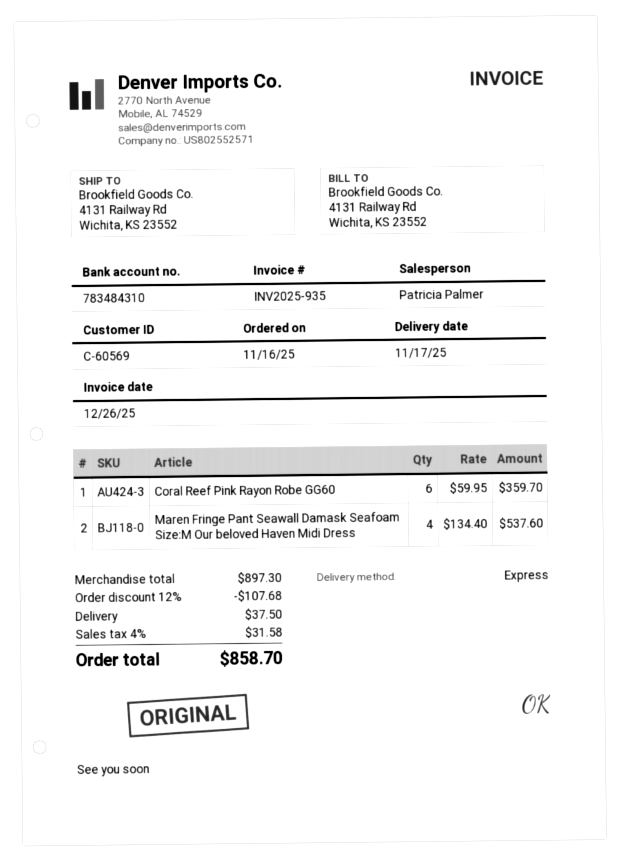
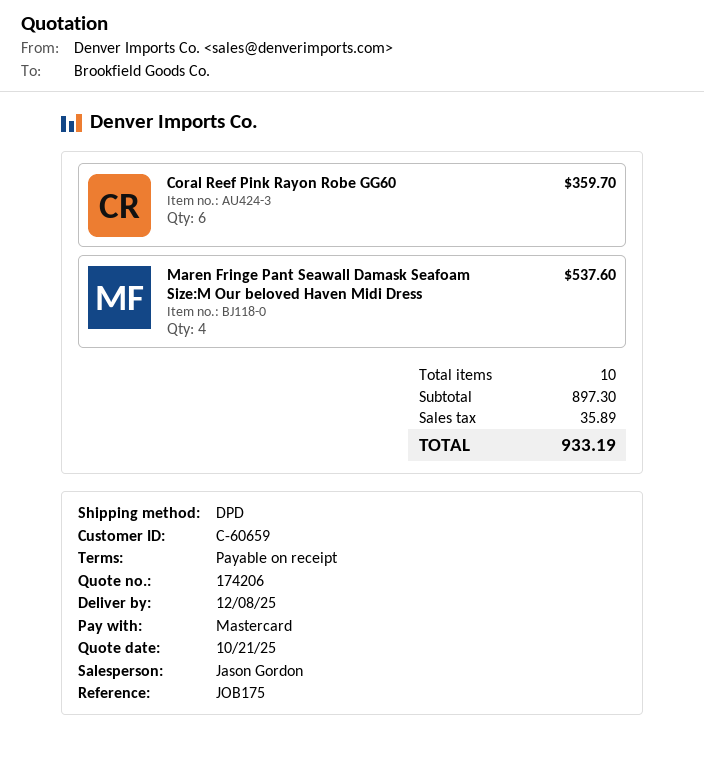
delivery date: 2025-11-17 -> 2025-12-08
customer number: C-60569 -> C-60659
sales rep: Patricia Palmer -> Jason Gordon
shipping method: express -> DPD
discount: 12% = 107.68 -> none
shipping: 37.50 -> none
tax: 31.58 -> 35.89
total: 858.70 -> 933.19

